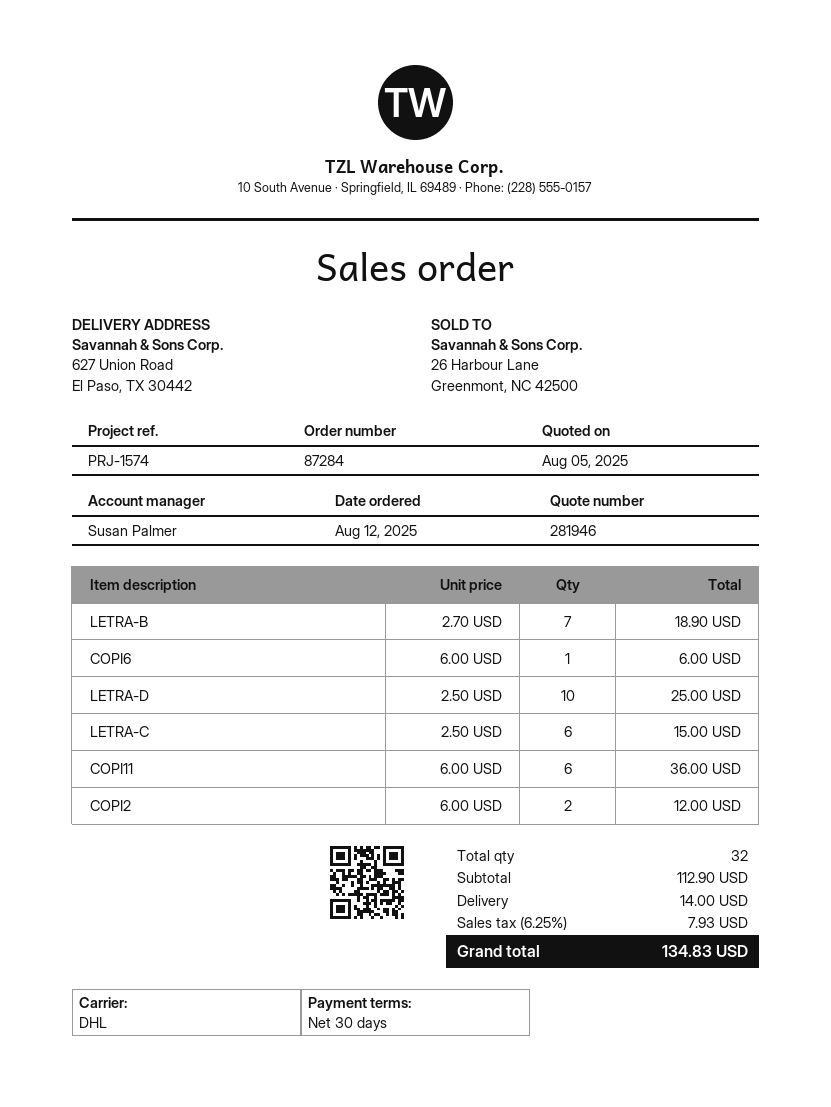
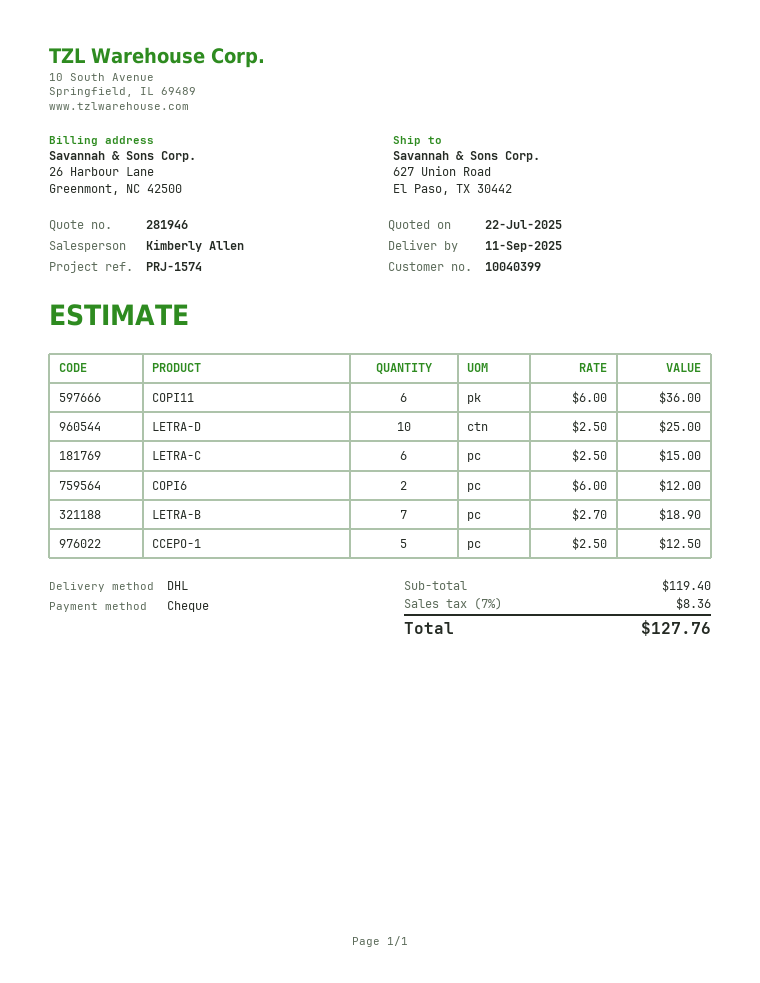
quote date: 2025-08-05 -> 2025-07-22
sales rep: Susan Palmer -> Kimberly Allen
COPI6: 1 x 6.00 = 6.00 -> 2 x 6.00 = 12.00
COPI2: 2 x 6.00 = 12.00 -> none
CCEPO-1: none -> 5 x 2.50 = 12.50
subtotal: 112.90 -> 119.40
shipping: 14.00 -> none
tax: 6.25% = 7.93 -> 7% = 8.36
total: 134.83 -> 127.76

